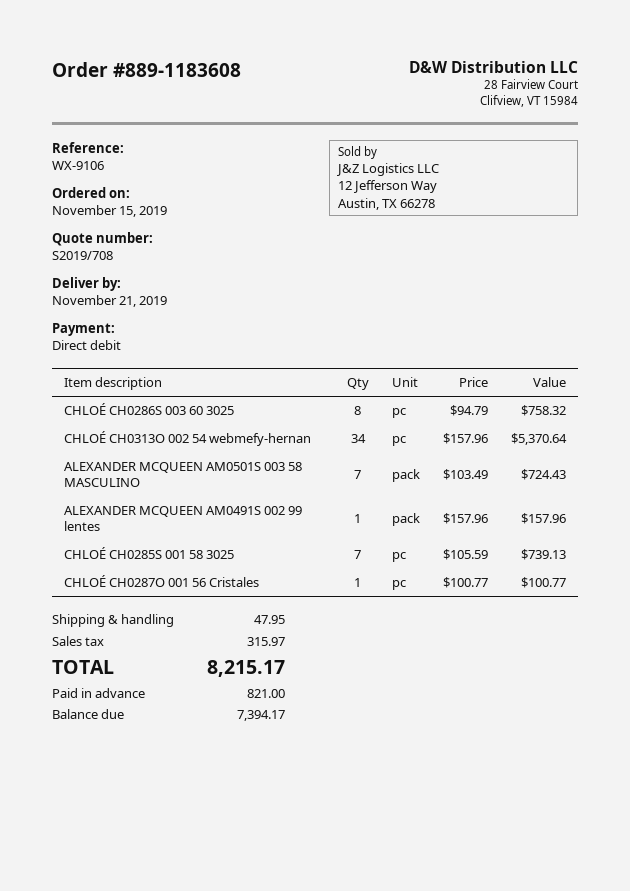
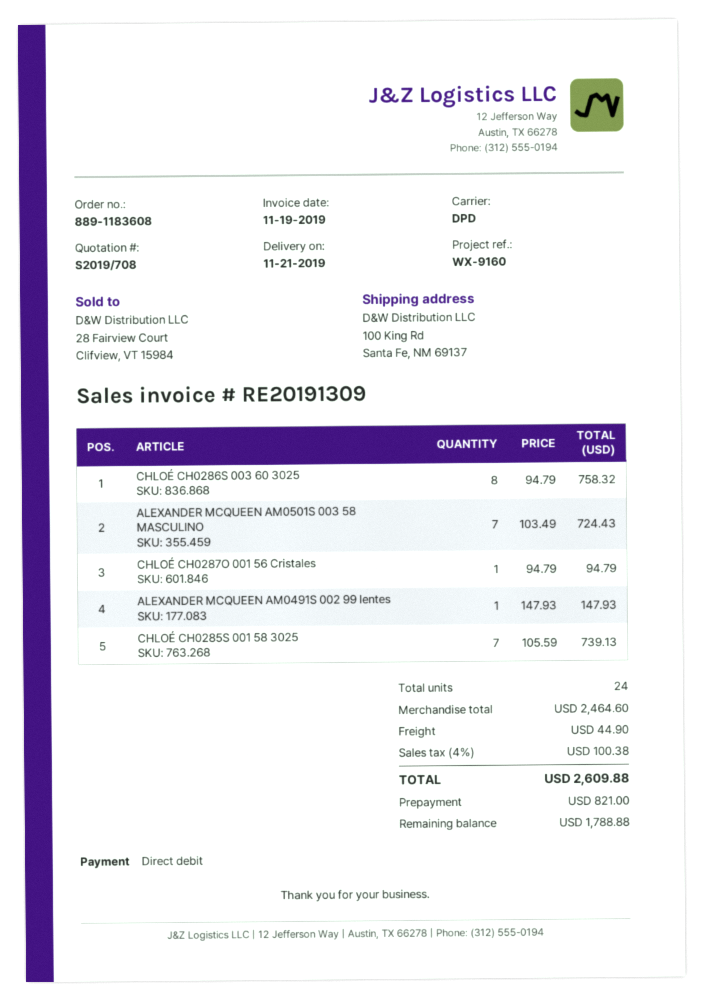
reference: WX-9106 -> WX-9160
CHLOÉ CH0313O 002 54 webmefy-hernan: 34 x 157.96 = 5370.64 -> none
ALEXANDER MCQUEEN AM0491S 002 99 lentes: 1 x 157.96 = 157.96 -> 1 x 147.93 = 147.93
CHLOÉ CH0287O 001 56 Cristales: 1 x 100.77 = 100.77 -> 1 x 94.79 = 94.79
shipping: 47.95 -> 44.90
tax: 315.97 -> 100.38
total: 8215.17 -> 2609.88
balance: 7394.17 -> 1788.88

